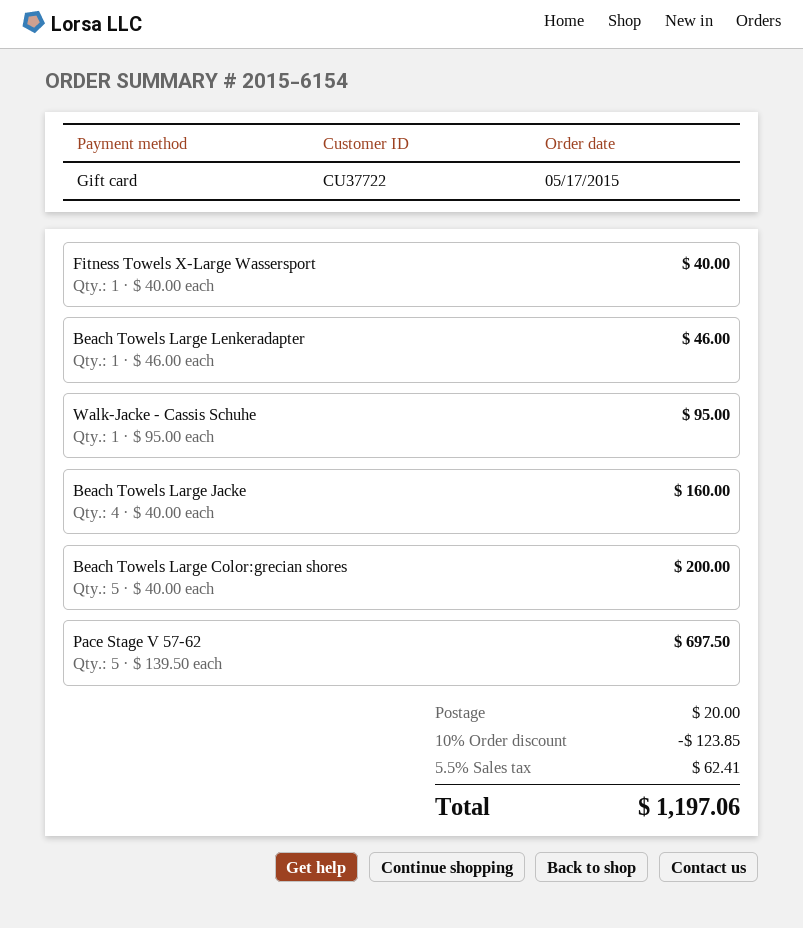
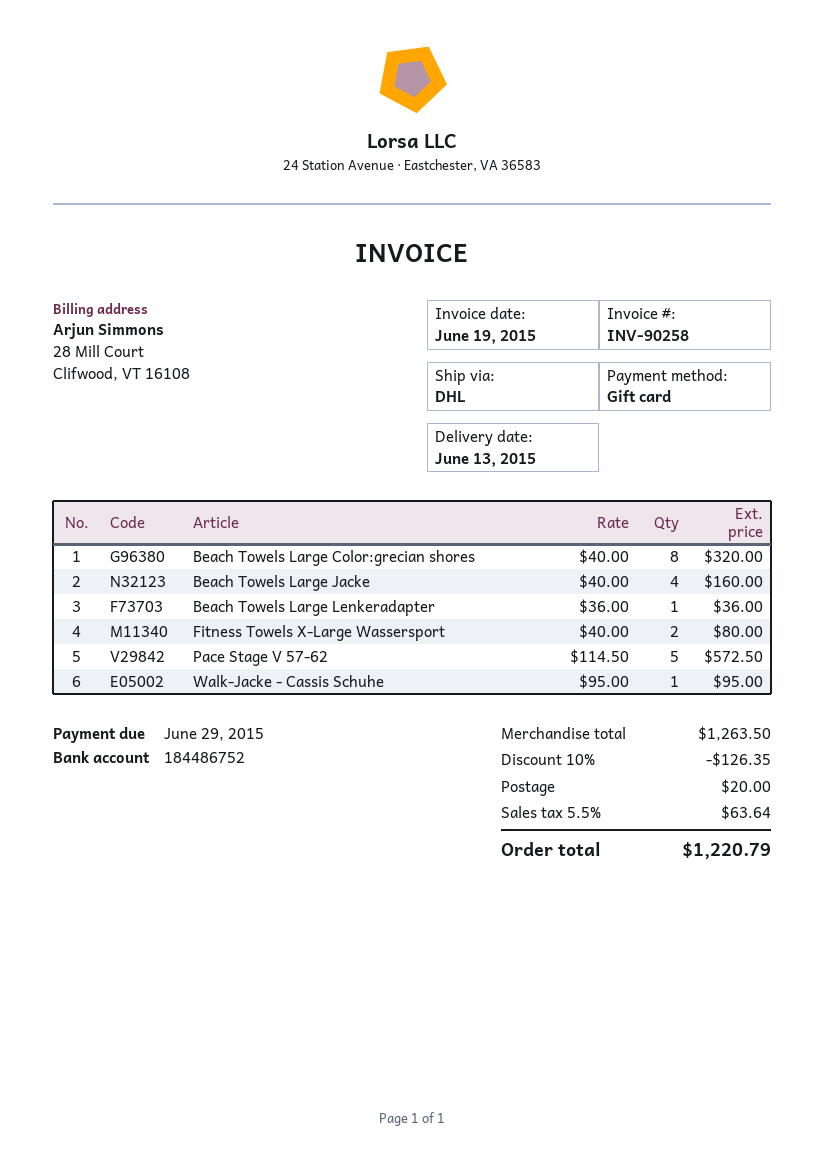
Fitness Towels X-Large Wassersport: 1 x 40.00 = 40.00 -> 2 x 40.00 = 80.00
Beach Towels Large Lenkeradapter: 1 x 46.00 = 46.00 -> 1 x 36.00 = 36.00
Beach Towels Large Color:grecian shores: 5 x 40.00 = 200.00 -> 8 x 40.00 = 320.00
Pace Stage V 57-62: 5 x 139.50 = 697.50 -> 5 x 114.50 = 572.50
discount: 10% = 123.85 -> 10% = 126.35
tax: 5.5% = 62.41 -> 5.5% = 63.64
total: 1197.06 -> 1220.79

